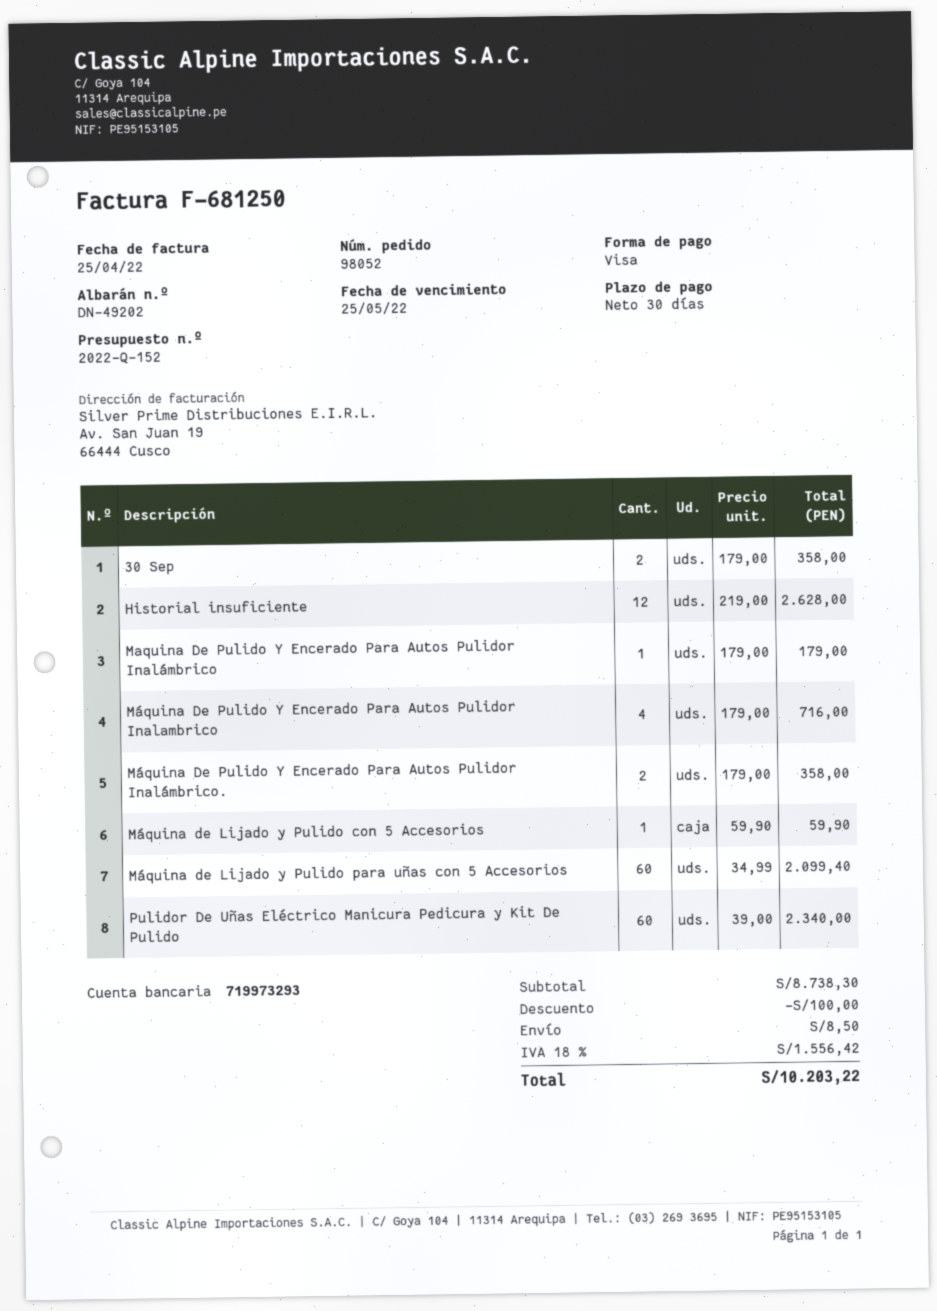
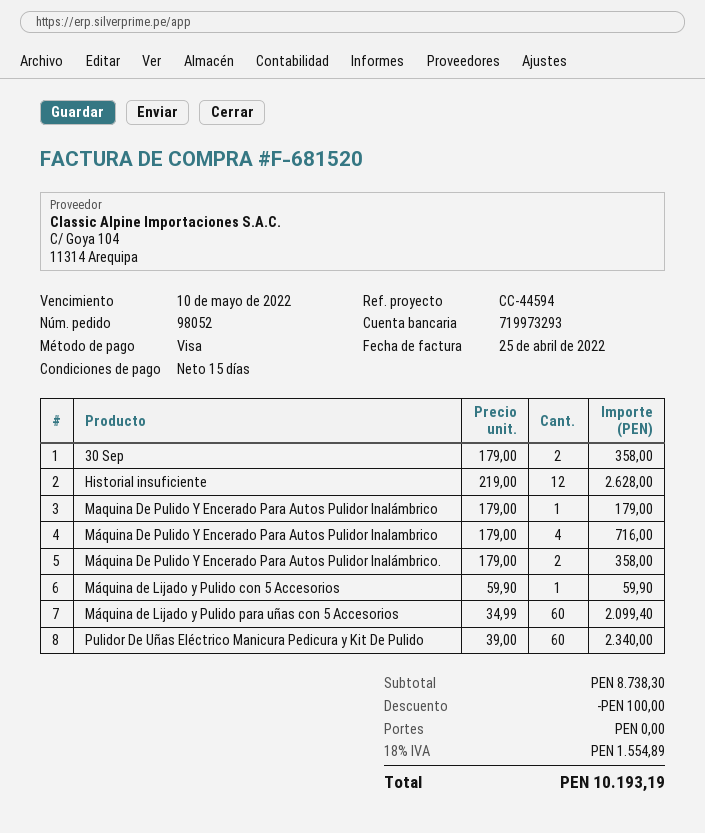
invoice number: F-681250 -> F-681520
payment terms: 30 days -> 15 days
due date: 2022-05-25 -> 2022-05-10
shipping: 8.50 -> 0.00
tax: 18% = 1556.42 -> 18% = 1554.89
total: 10203.22 -> 10193.19

